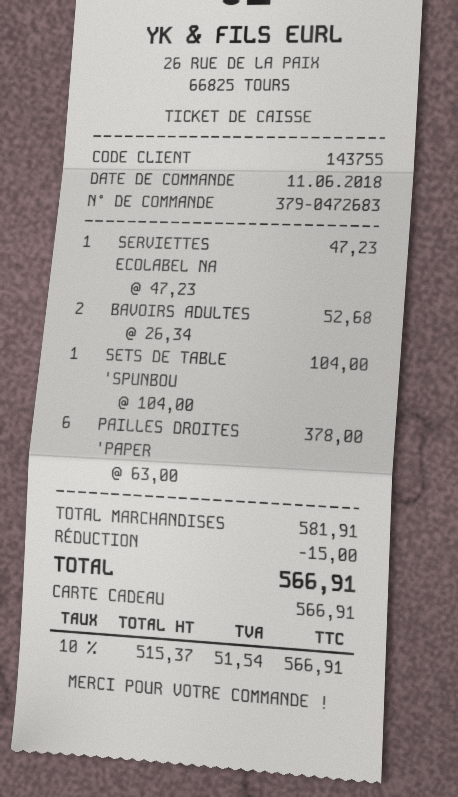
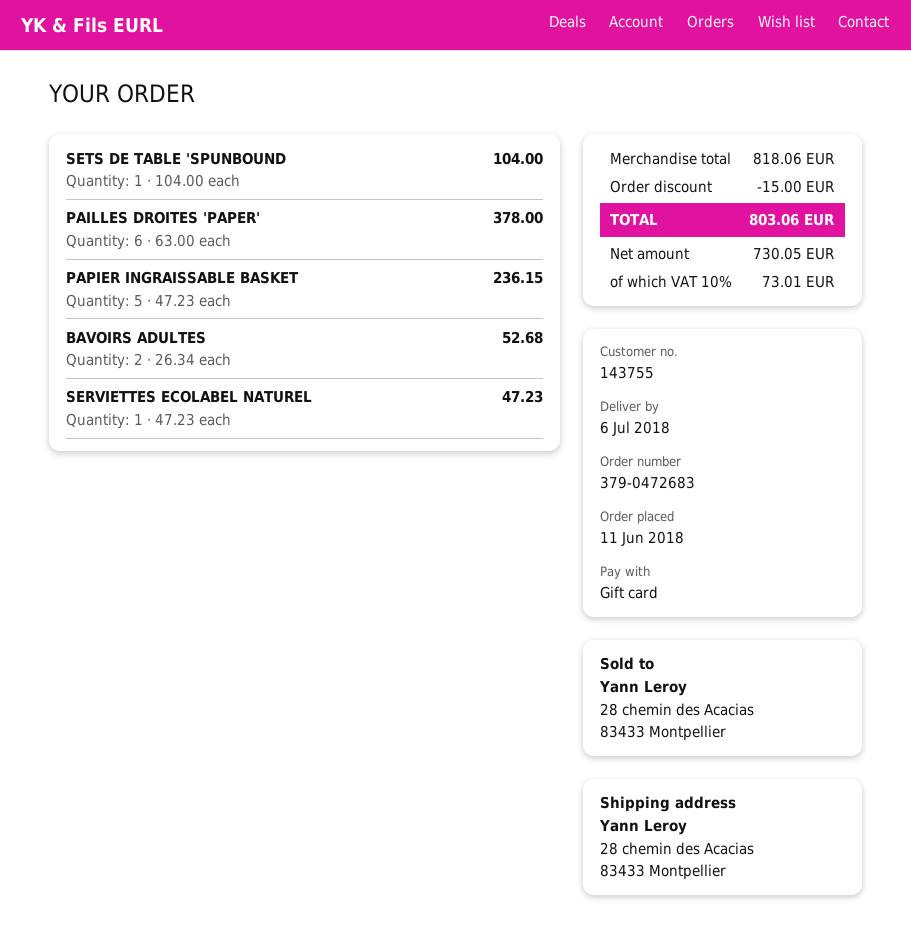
PAPIER INGRAISSABLE BASKET: none -> 5 x 47.23 = 236.15
subtotal: 581.91 -> 818.06
net: 515.37 -> 730.05
tax: 10% = 51.54 -> 10% = 73.01
total: 566.91 -> 803.06

